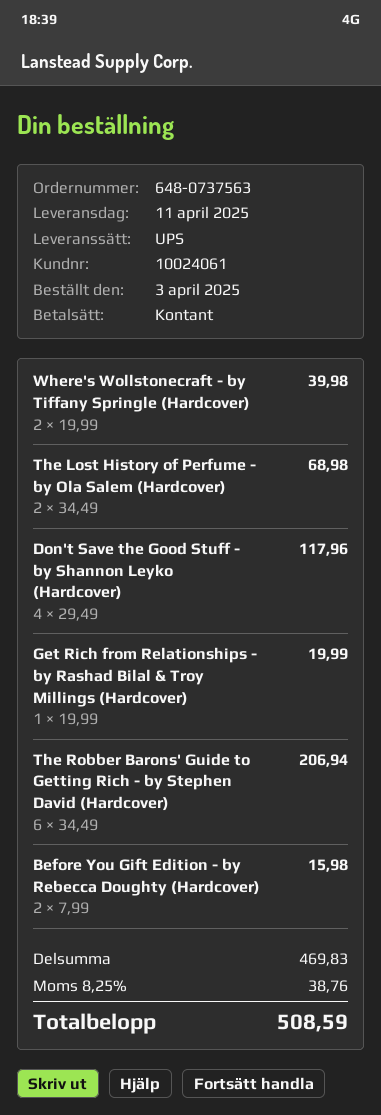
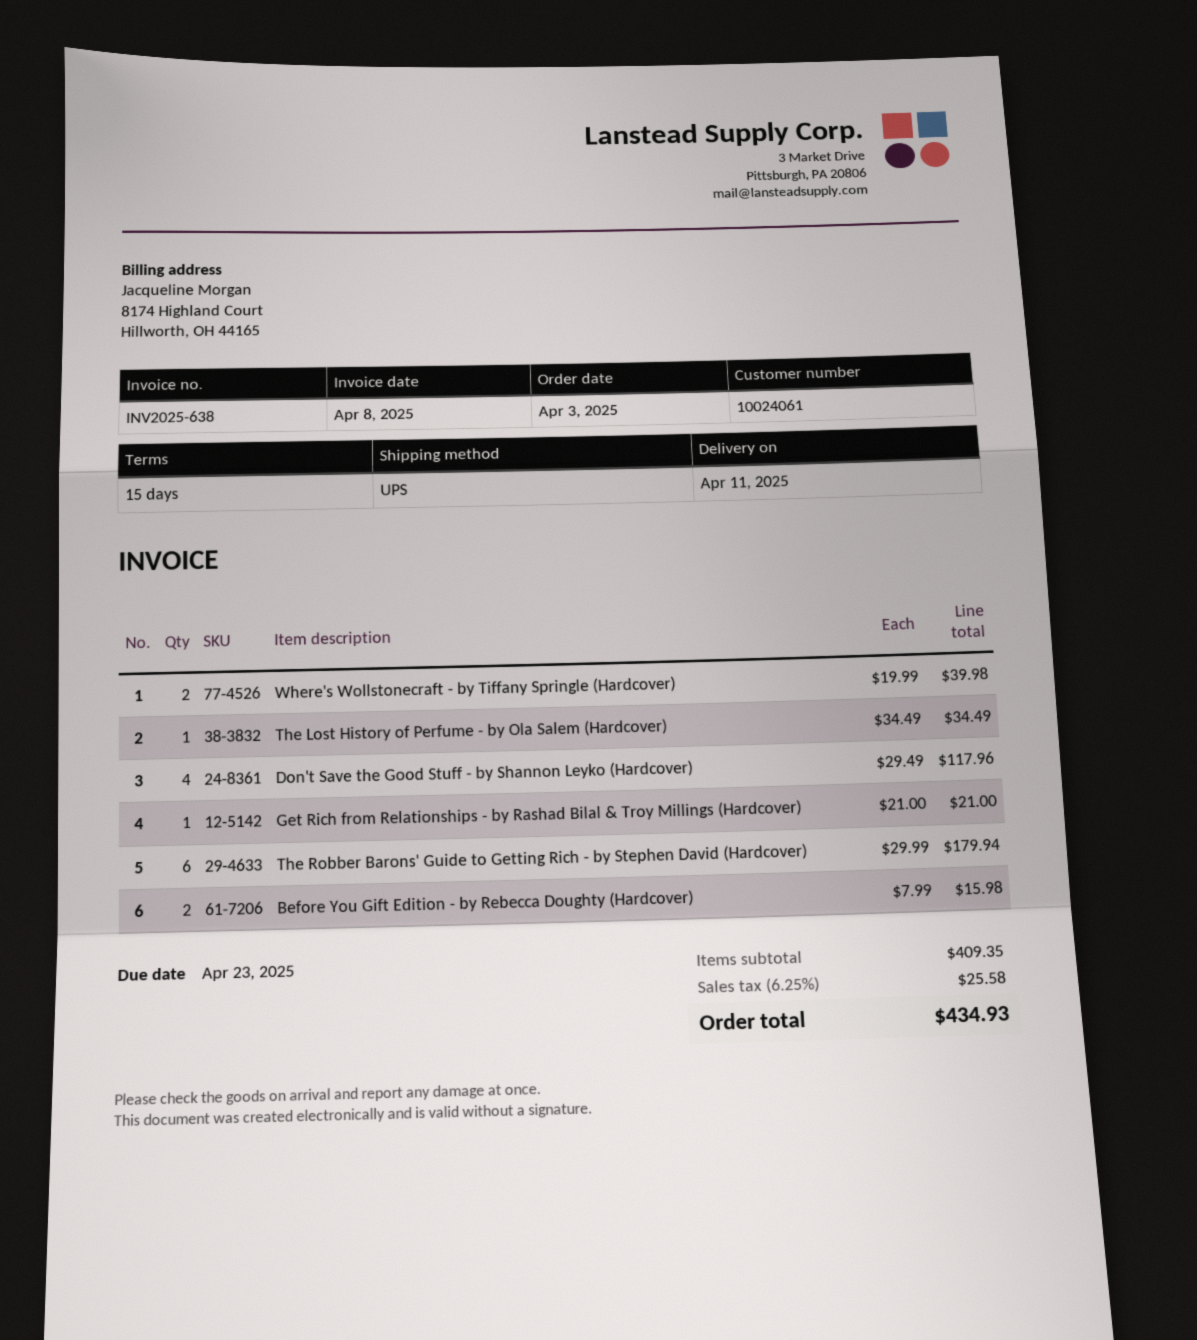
The Lost History of Perfume - by Ola Salem (Hardcover): 2 x 34.49 = 68.98 -> 1 x 34.49 = 34.49
Get Rich from Relationships - by Rashad Bilal & Troy Millings (Hardcover): 1 x 19.99 = 19.99 -> 1 x 21.00 = 21.00
The Robber Barons' Guide to Getting Rich - by Stephen David (Hardcover): 6 x 34.49 = 206.94 -> 6 x 29.99 = 179.94
subtotal: 469.83 -> 409.35
tax: 8.25% = 38.76 -> 6.25% = 25.58
total: 508.59 -> 434.93

